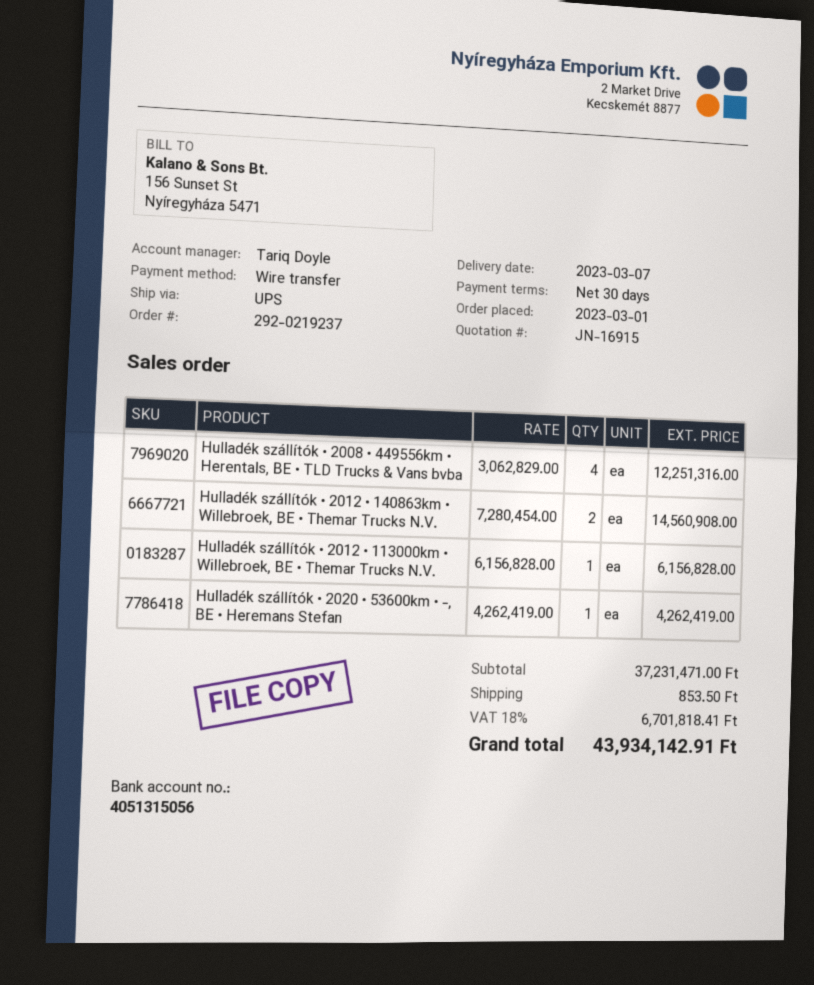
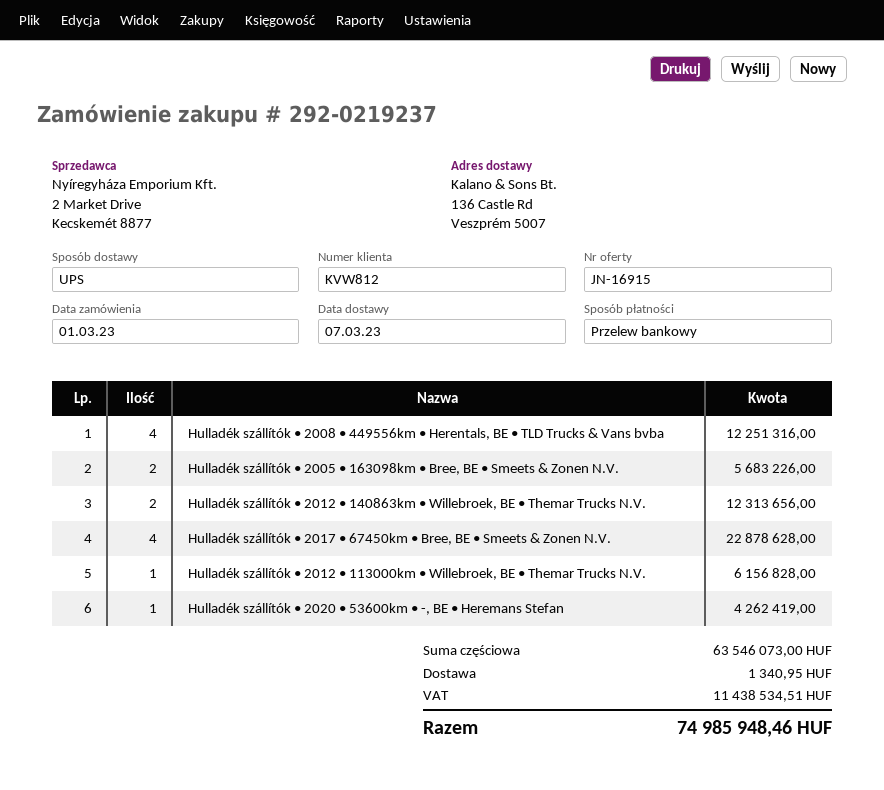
Hulladék szállítók • 2012 • 140863km • Willebroek, BE • Themar Trucks N.V.: 2 for 14560908.00 -> 2 for 12313656.00
Hulladék szállítók • 2005 • 163098km • Bree, BE • Smeets & Zonen N.V.: none -> 2 for 5683226.00
Hulladék szállítók • 2017 • 67450km • Bree, BE • Smeets & Zonen N.V.: none -> 4 for 22878628.00
subtotal: 37231471.00 -> 63546073.00
shipping: 853.50 -> 1340.95
tax: 6701818.41 -> 11438534.51
total: 43934142.91 -> 74985948.46

